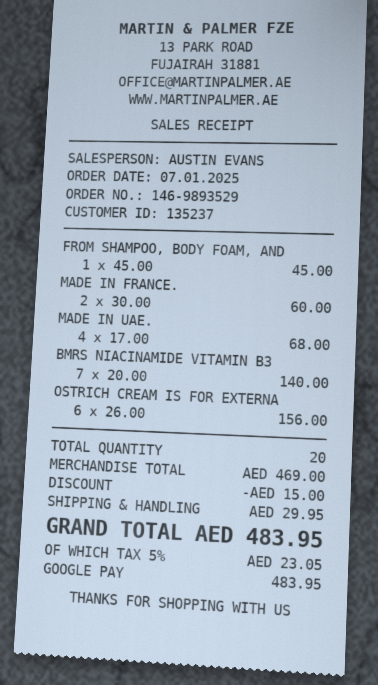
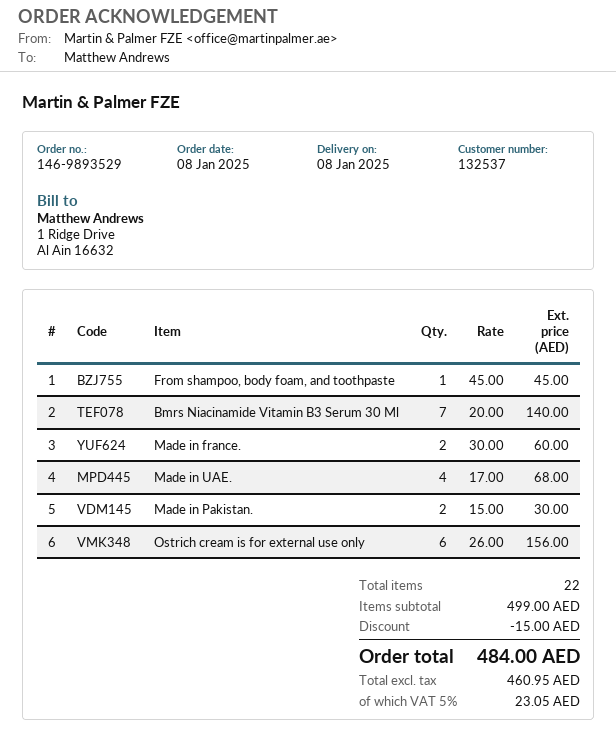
order date: 2025-01-07 -> 2025-01-08
customer number: 135237 -> 132537
Made in Pakistan.: none -> 2 x 15.00 = 30.00
total quantity: 20 -> 22
subtotal: 469.00 -> 499.00
shipping: 29.95 -> none
total: 483.95 -> 484.00

